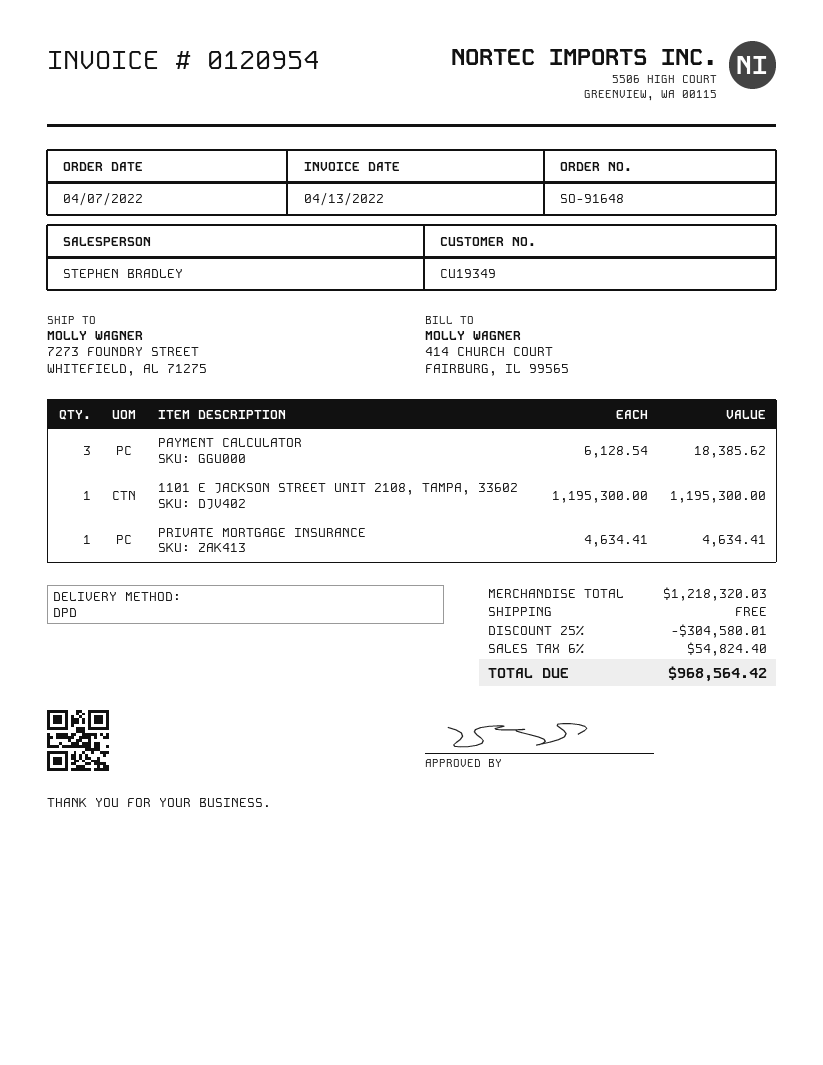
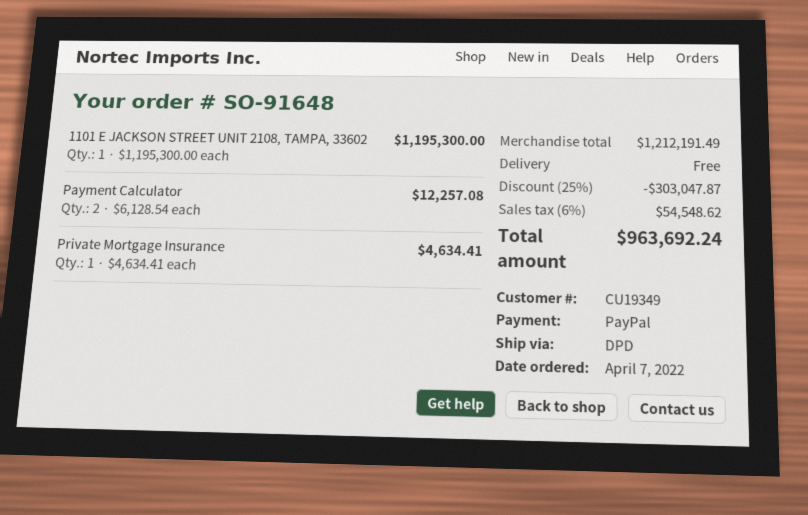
PAYMENT CALCULATOR: 3 x 6128.54 = 18385.62 -> 2 x 6128.54 = 12257.08
subtotal: 1218320.03 -> 1212191.49
discount: 25% = 304580.01 -> 25% = 303047.87
tax: 6% = 54824.40 -> 6% = 54548.62
total: 968564.42 -> 963692.24

